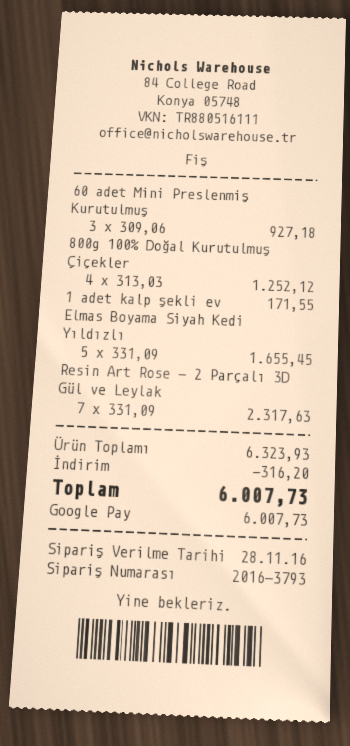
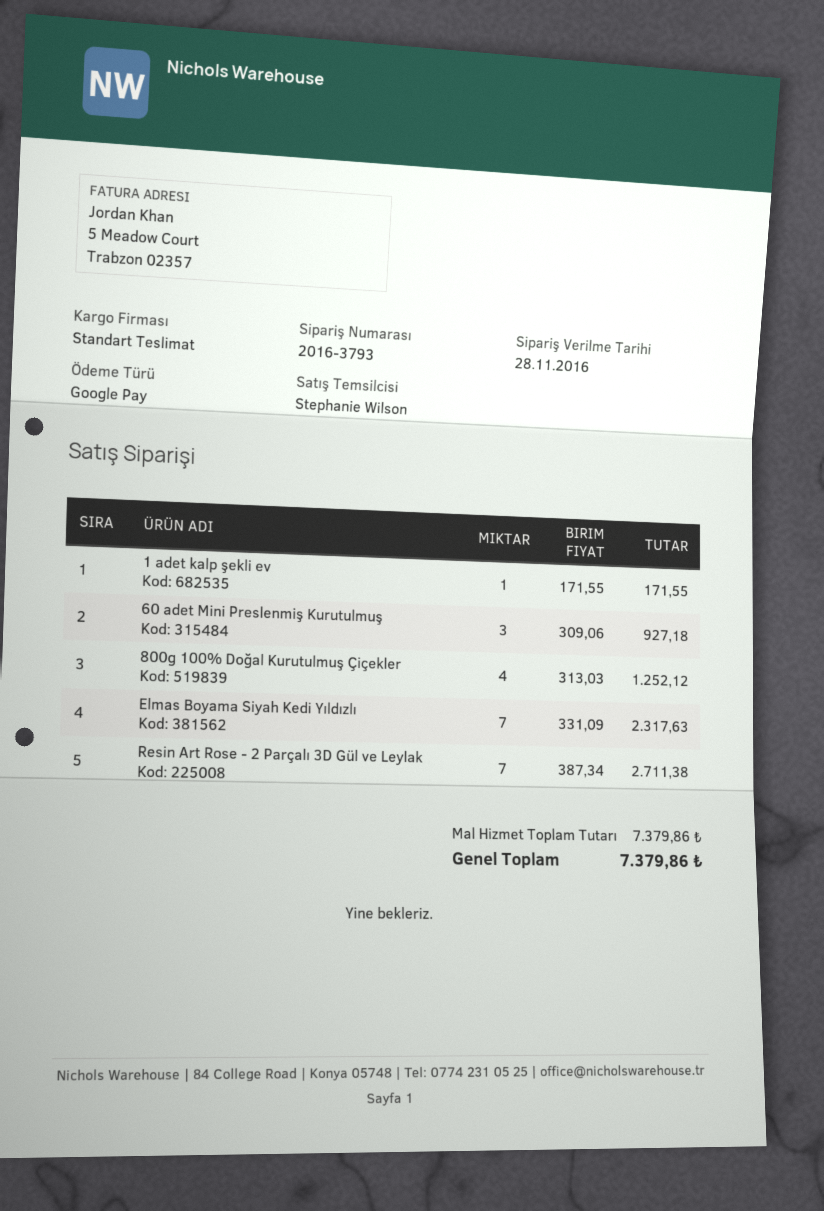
Elmas Boyama Siyah Kedi Yıldızlı: 5 x 331.09 = 1655.45 -> 7 x 331.09 = 2317.63
Resin Art Rose - 2 Parçalı 3D Gül ve Leylak: 7 x 331.09 = 2317.63 -> 7 x 387.34 = 2711.38
subtotal: 6323.93 -> 7379.86
discount: 316.20 -> none
total: 6007.73 -> 7379.86

